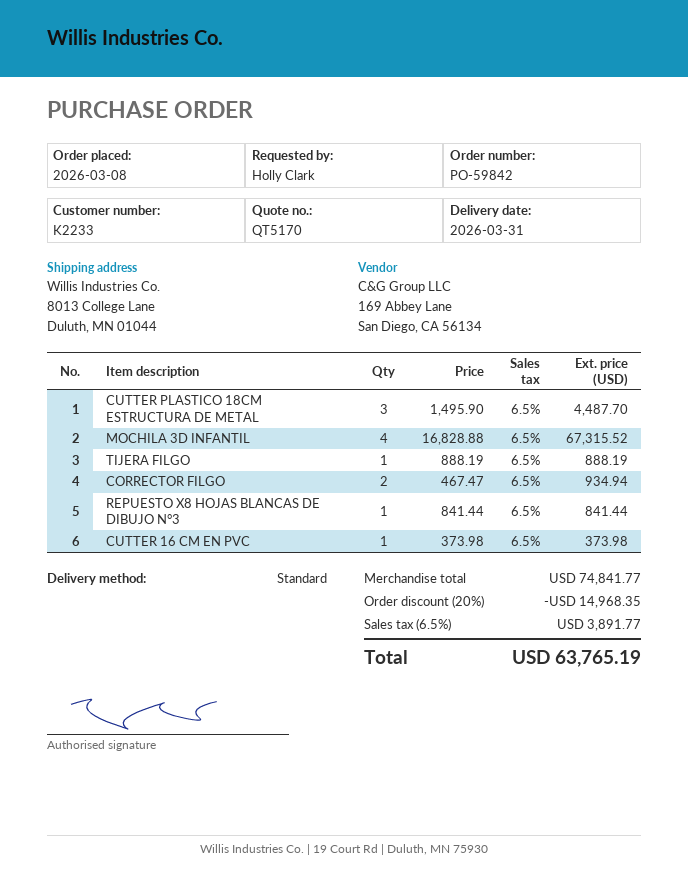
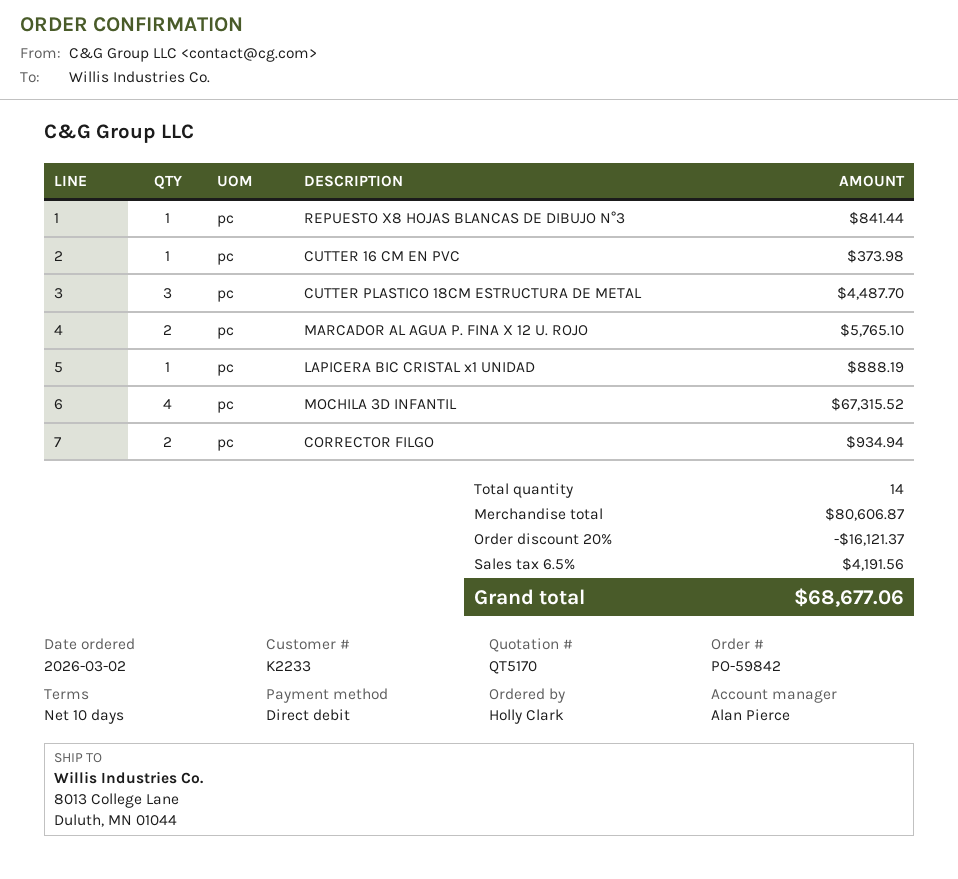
order date: 2026-03-08 -> 2026-03-02
TIJERA FILGO: 1 for 888.19 -> none
MARCADOR AL AGUA P. FINA X 12 U. ROJO: none -> 2 for 5765.10
LAPICERA BIC CRISTAL x1 UNIDAD: none -> 1 for 888.19
subtotal: 74841.77 -> 80606.87
discount: 20% = 14968.35 -> 20% = 16121.37
tax: 6.5% = 3891.77 -> 6.5% = 4191.56
total: 63765.19 -> 68677.06

